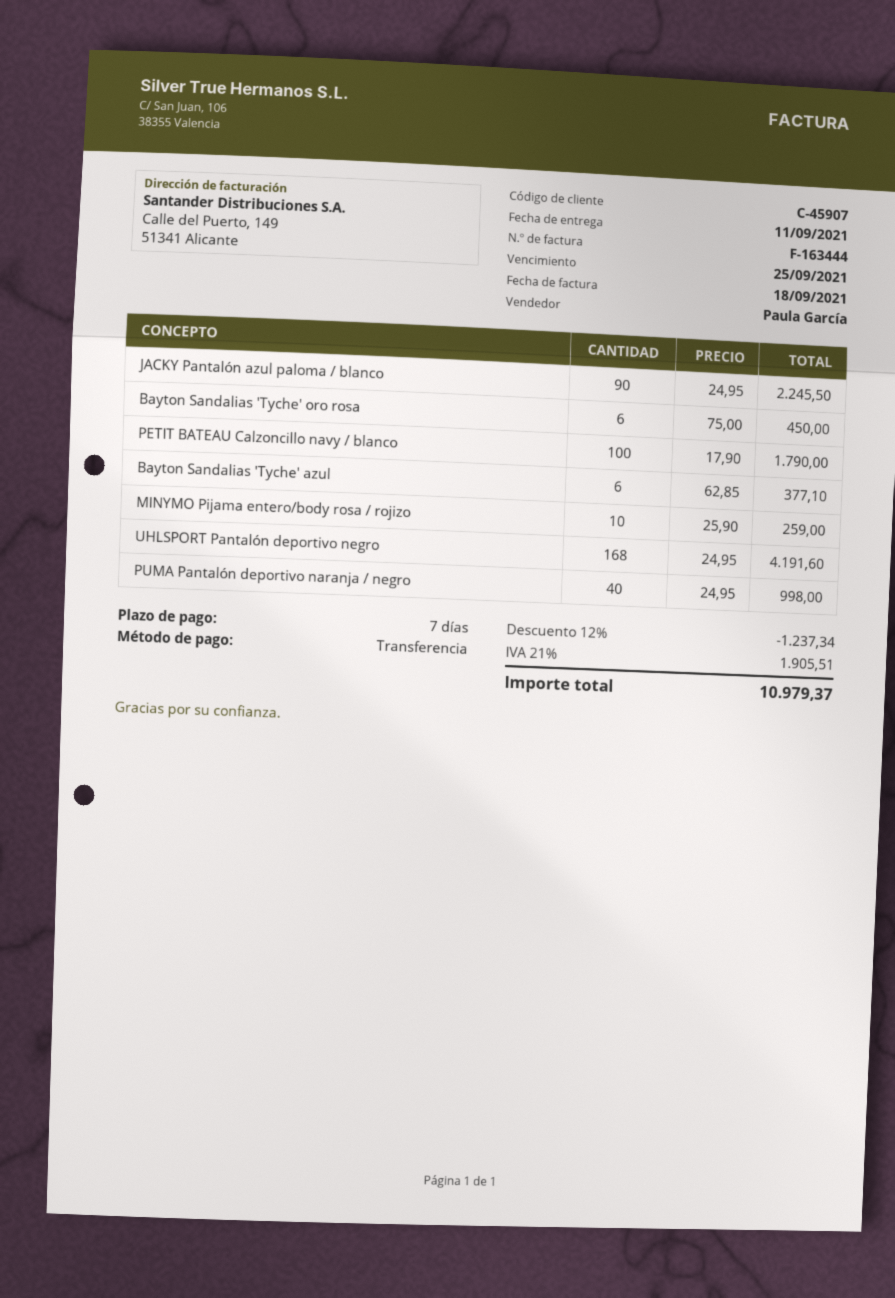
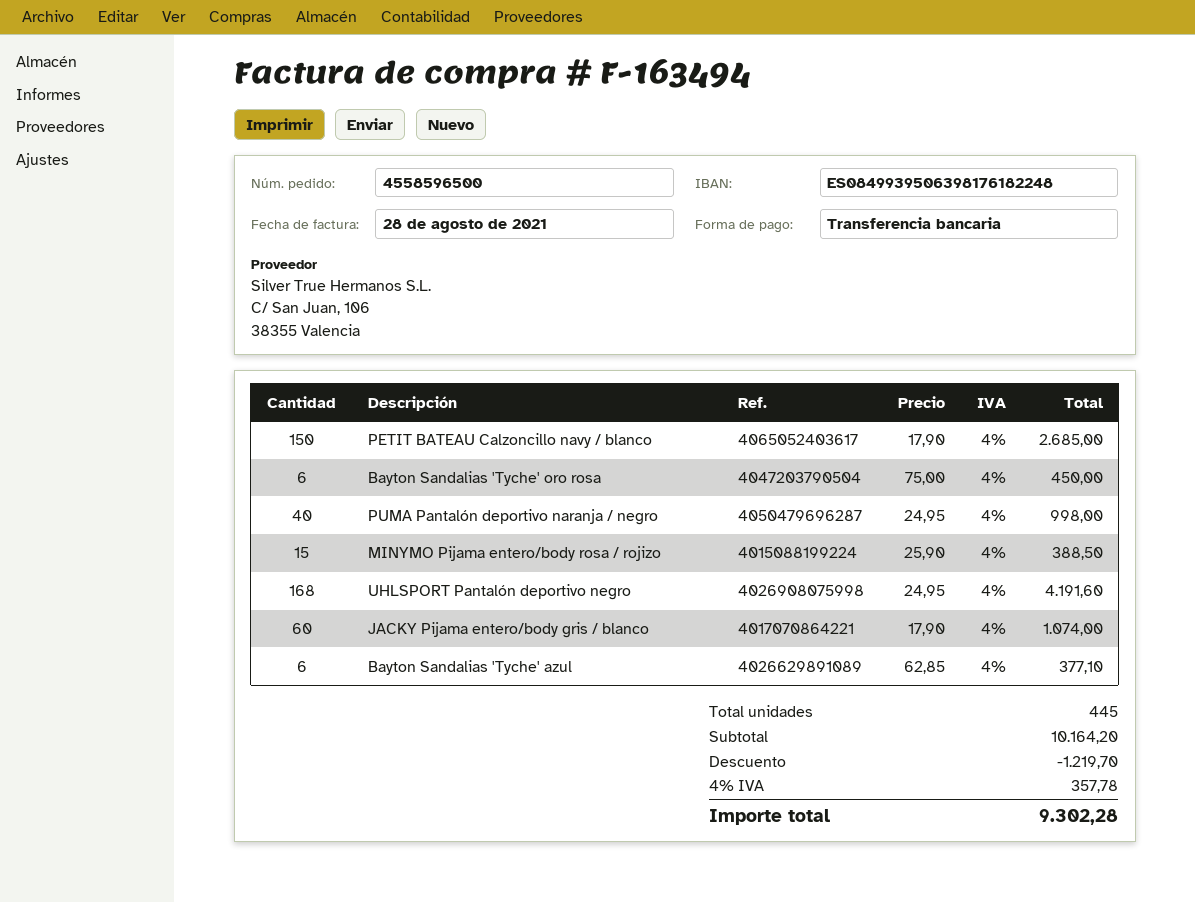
invoice number: F-163444 -> F-163494
invoice date: 2021-09-18 -> 2021-08-28
JACKY Pantalón azul paloma / blanco: 90 x 24.95 = 2245.50 -> none
PETIT BATEAU Calzoncillo navy / blanco: 100 x 17.90 = 1790.00 -> 150 x 17.90 = 2685.00
MINYMO Pijama entero/body rosa / rojizo: 10 x 25.90 = 259.00 -> 15 x 25.90 = 388.50
JACKY Pijama entero/body gris / blanco: none -> 60 x 17.90 = 1074.00
discount: 1237.34 -> 1219.70
tax: 21% = 1905.51 -> 4% = 357.78
total: 10979.37 -> 9302.28

